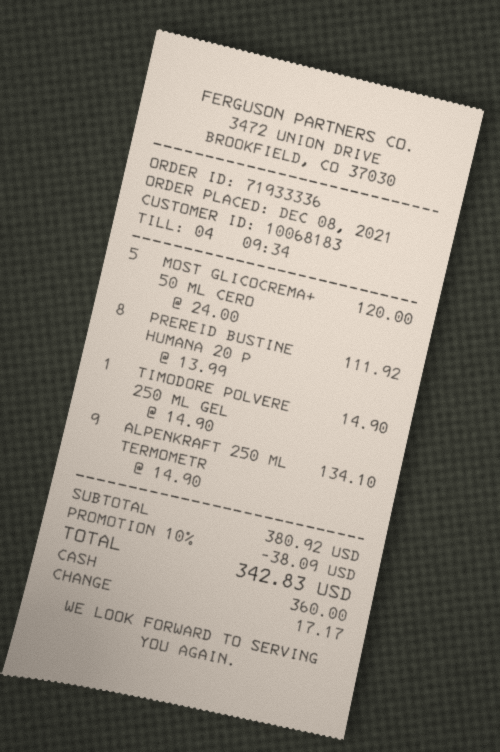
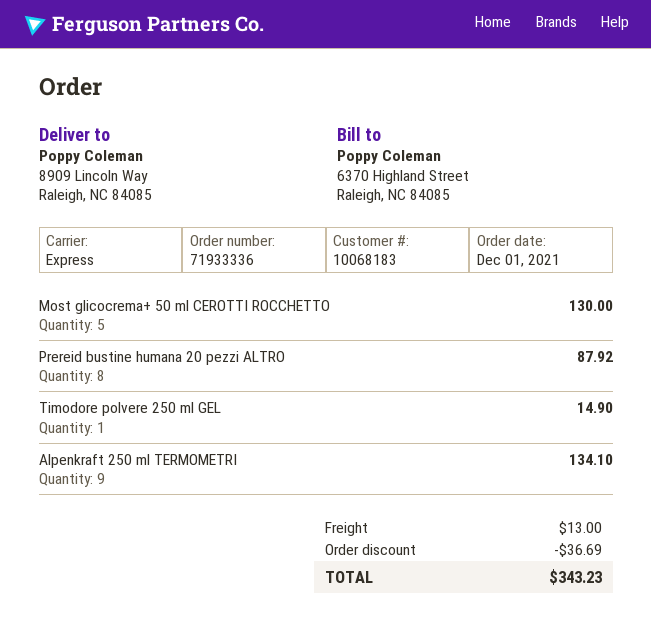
order date: 2021-12-08 -> 2021-12-01
MOST GLICOCREMA+ 50 ML CERO: 5 for 120.00 -> 5 for 130.00
PREREID BUSTINE HUMANA 20 P: 8 for 111.92 -> 8 for 87.92
discount: 38.09 -> 36.69
shipping: none -> 13.00
total: 342.83 -> 343.23

